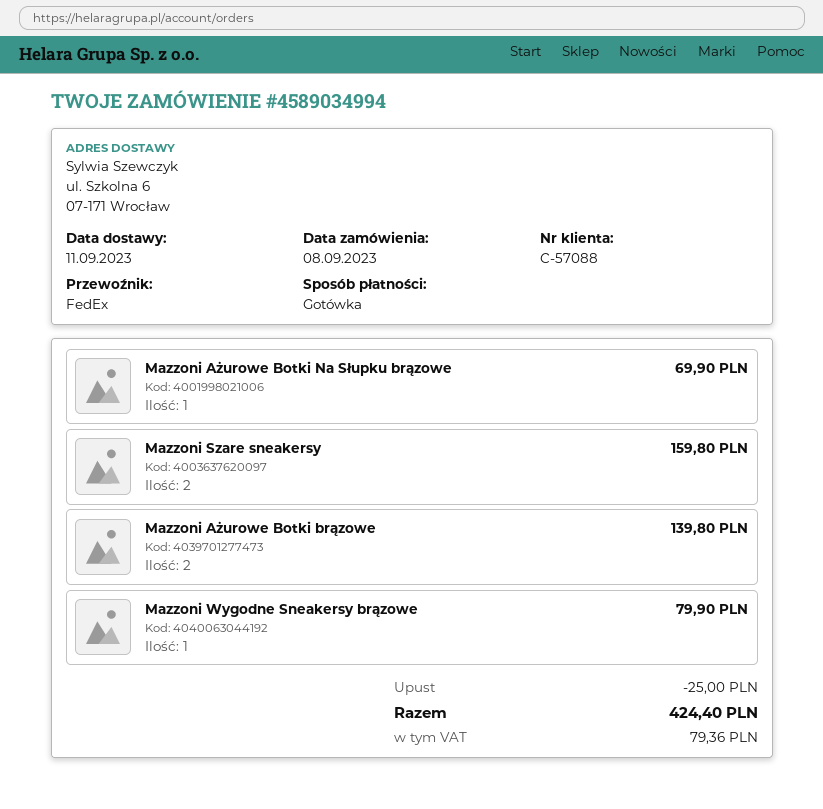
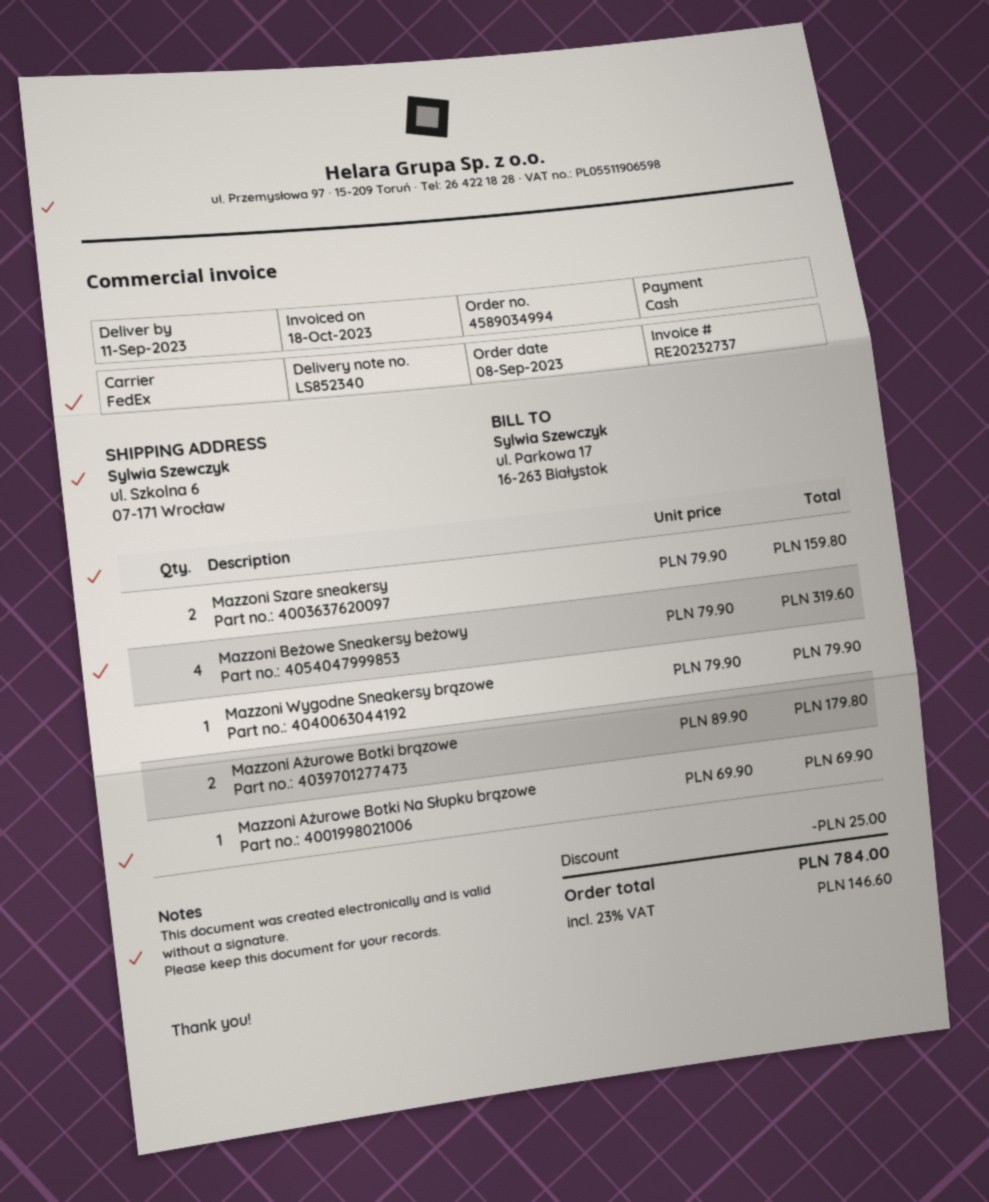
Mazzoni Ażurowe Botki brązowe: 2 for 139.80 -> 2 for 179.80
Mazzoni Beżowe Sneakersy beżowy: none -> 4 for 319.60
tax: 79.36 -> 146.60
total: 424.40 -> 784.00

